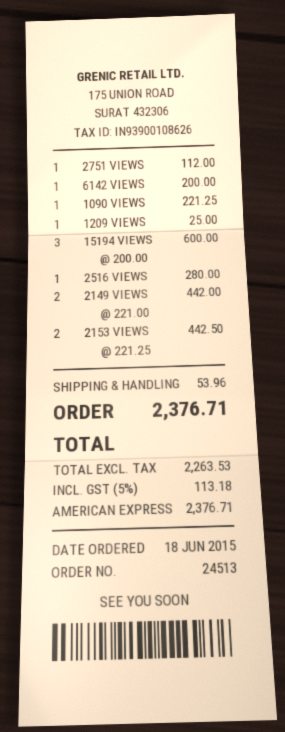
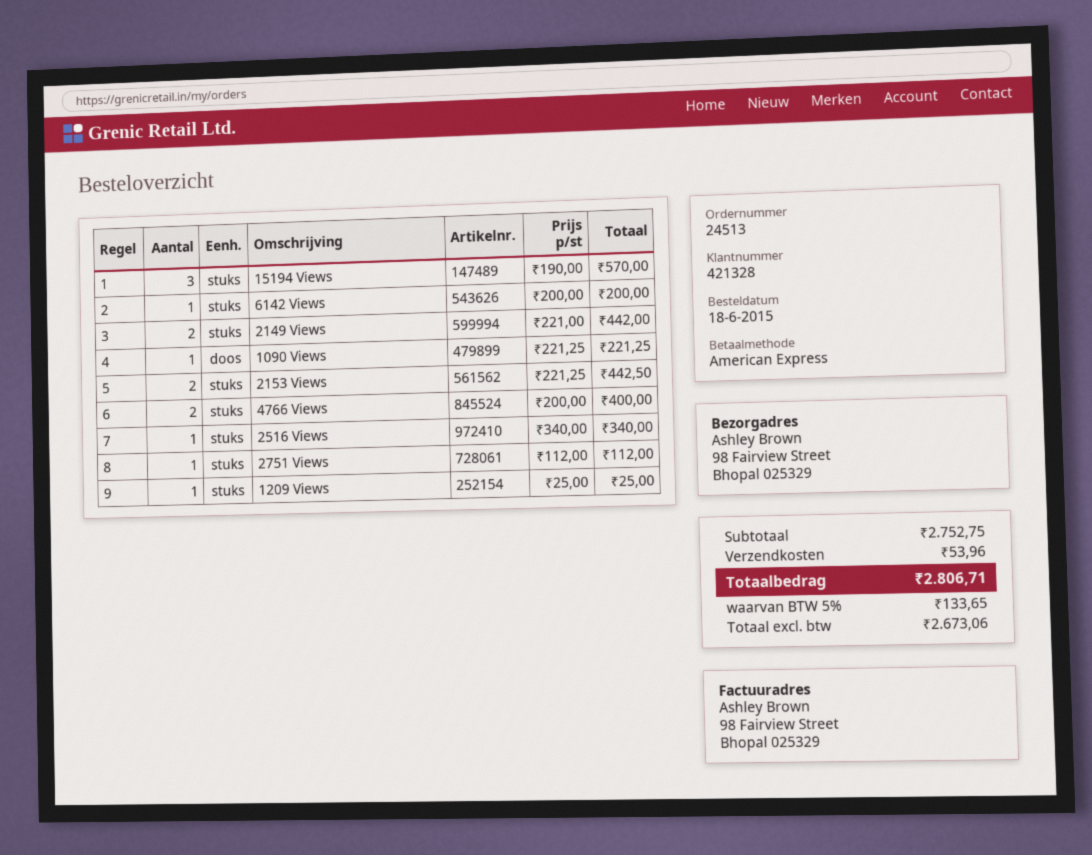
15194 VIEWS: 3 x 200.00 = 600.00 -> 3 x 190.00 = 570.00
2516 VIEWS: 1 x 280.00 = 280.00 -> 1 x 340.00 = 340.00
4766 Views: none -> 2 x 200.00 = 400.00
net: 2263.53 -> 2673.06
tax: 5% = 113.18 -> 5% = 133.65
total: 2376.71 -> 2806.71

